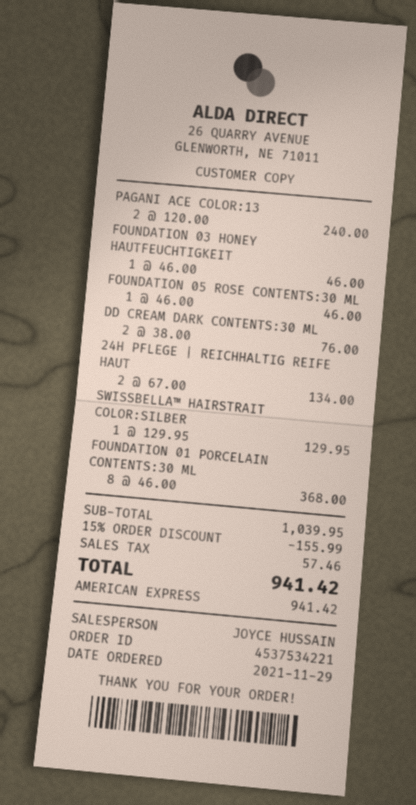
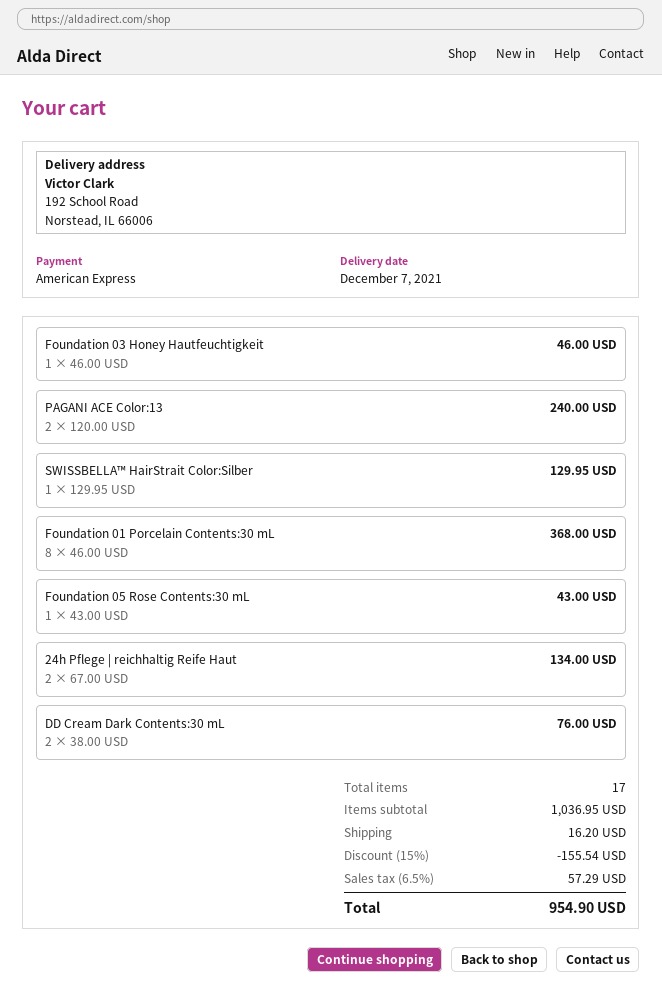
FOUNDATION 05 ROSE CONTENTS:30 ML: 1 x 46.00 = 46.00 -> 1 x 43.00 = 43.00
subtotal: 1039.95 -> 1036.95
discount: 15% = 155.99 -> 15% = 155.54
shipping: none -> 16.20
tax: 57.46 -> 57.29
total: 941.42 -> 954.90

